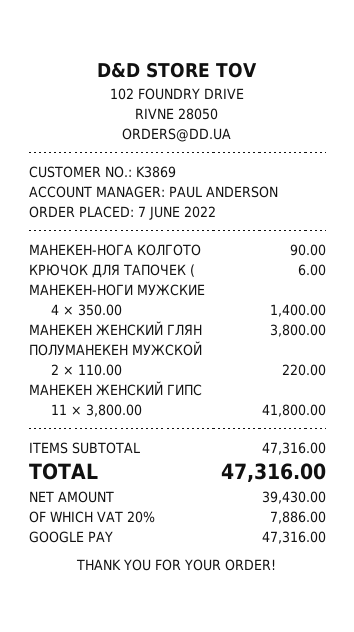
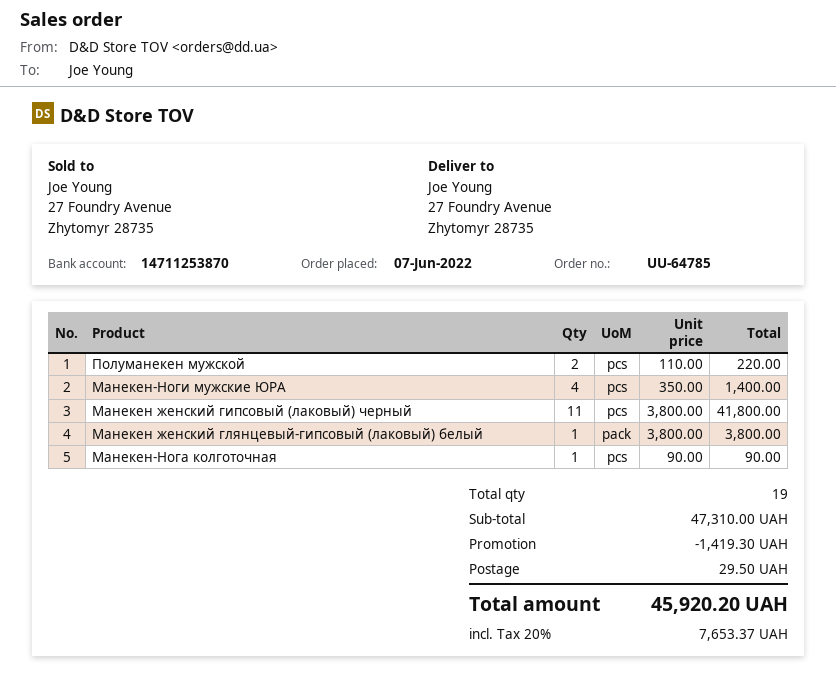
КРЮЧОК ДЛЯ ТАПОЧЕК (: 1 x 6.00 = 6.00 -> none
subtotal: 47316.00 -> 47310.00
discount: none -> 1419.30
shipping: none -> 29.50
tax: 20% = 7886.00 -> 20% = 7653.37
total: 47316.00 -> 45920.20

